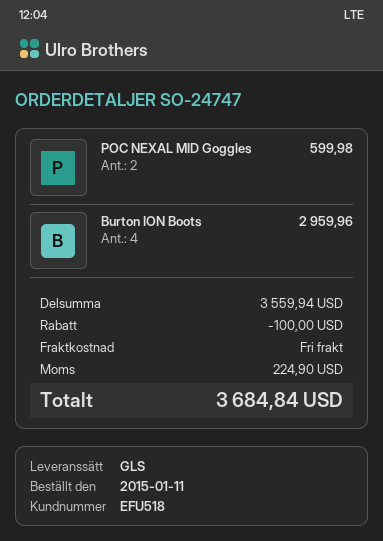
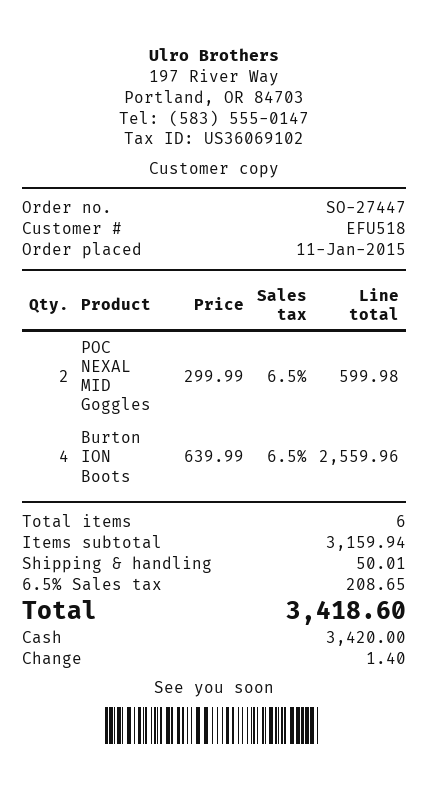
order number: SO-24747 -> SO-27447
Burton ION Boots: 4 for 2959.96 -> 4 for 2559.96
subtotal: 3559.94 -> 3159.94
discount: 100.00 -> none
shipping: 0.00 -> 50.01
tax: 224.90 -> 208.65
total: 3684.84 -> 3418.60

